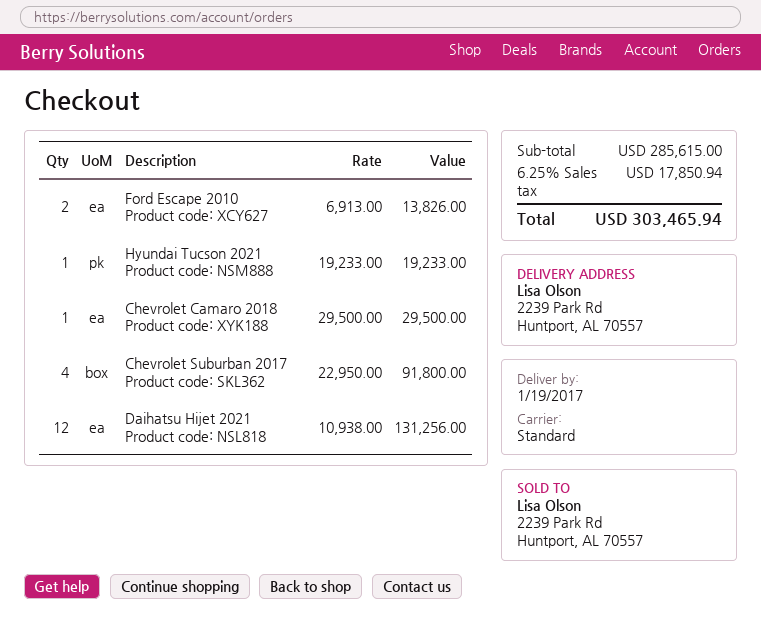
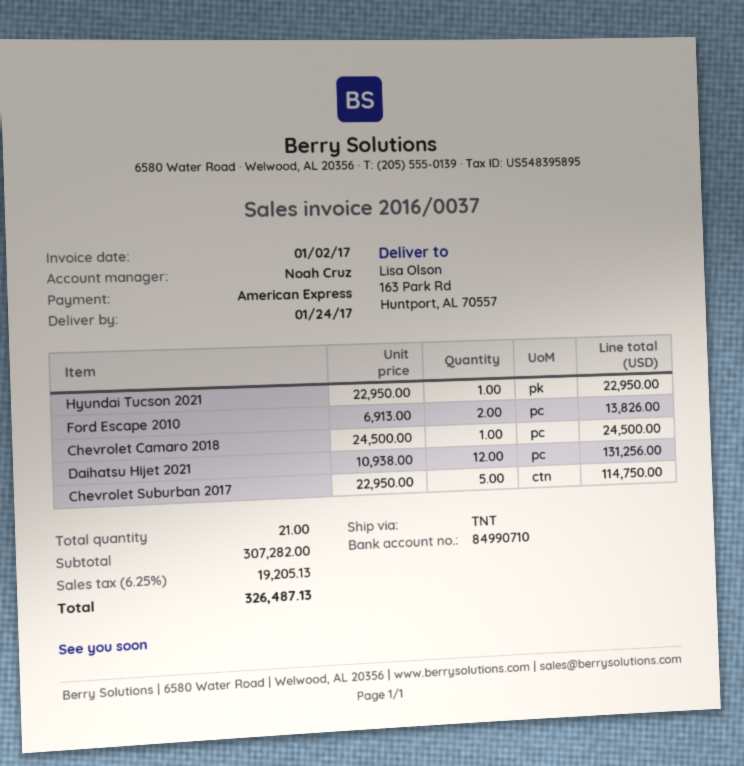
delivery date: 2017-01-19 -> 2017-01-24
shipping method: standard -> TNT
ship to: 2239 Park Rd, Huntport, AL 70557 -> 163 Park Rd, Huntport, AL 70557
Hyundai Tucson 2021: 1 x 19233.00 = 19233.00 -> 1 x 22950.00 = 22950.00
Chevrolet Camaro 2018: 1 x 29500.00 = 29500.00 -> 1 x 24500.00 = 24500.00
Chevrolet Suburban 2017: 4 x 22950.00 = 91800.00 -> 5 x 22950.00 = 114750.00
subtotal: 285615.00 -> 307282.00
tax: 6.25% = 17850.94 -> 6.25% = 19205.13
total: 303465.94 -> 326487.13

